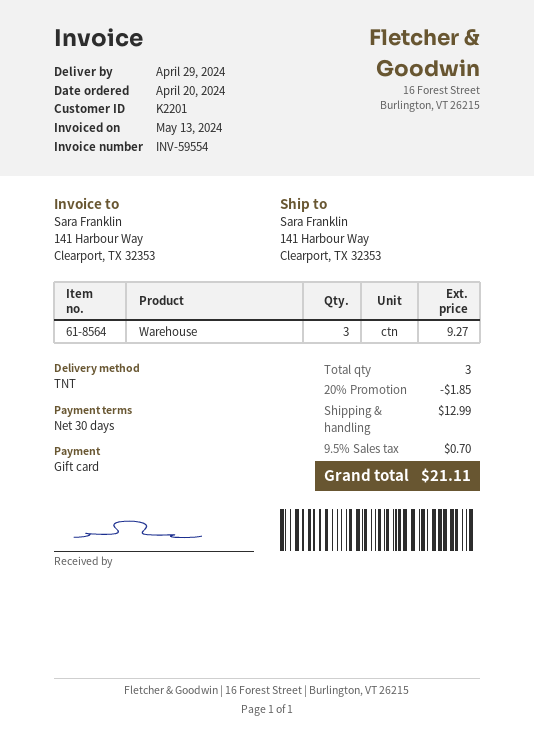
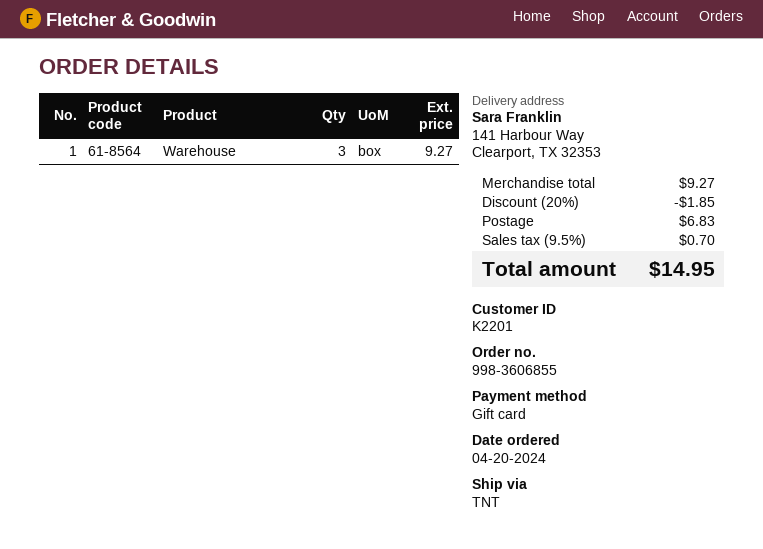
shipping: 12.99 -> 6.83
total: 21.11 -> 14.95

